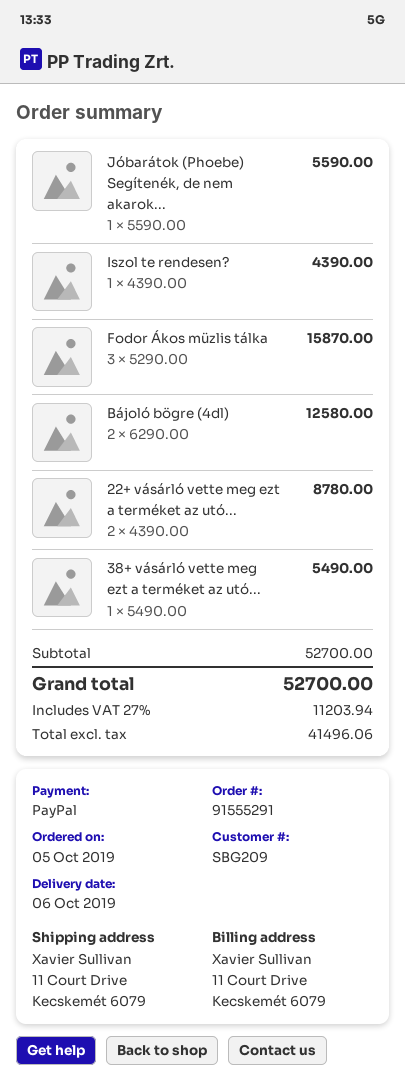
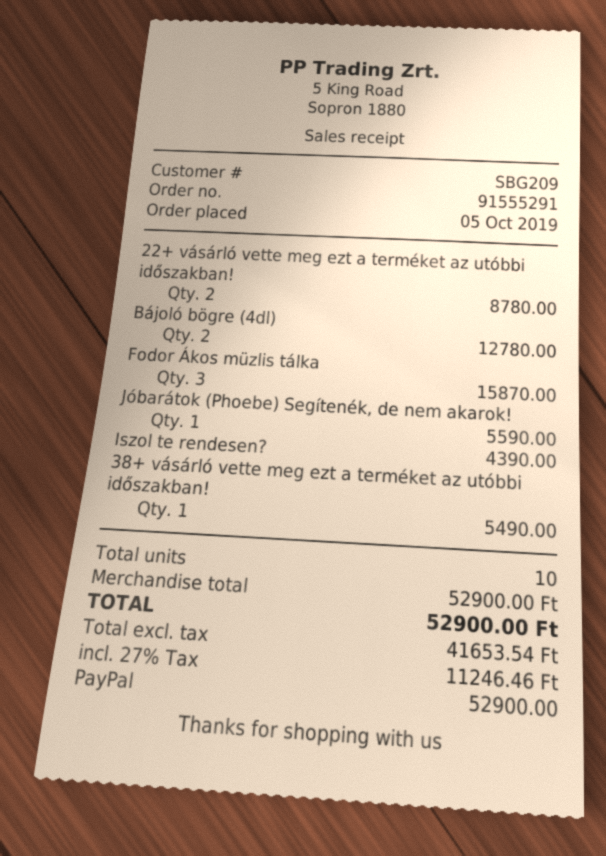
Bájoló bögre (4dl): 2 for 12580.00 -> 2 for 12780.00
subtotal: 52700.00 -> 52900.00
net: 41496.06 -> 41653.54
tax: 27% = 11203.94 -> 27% = 11246.46
total: 52700.00 -> 52900.00

